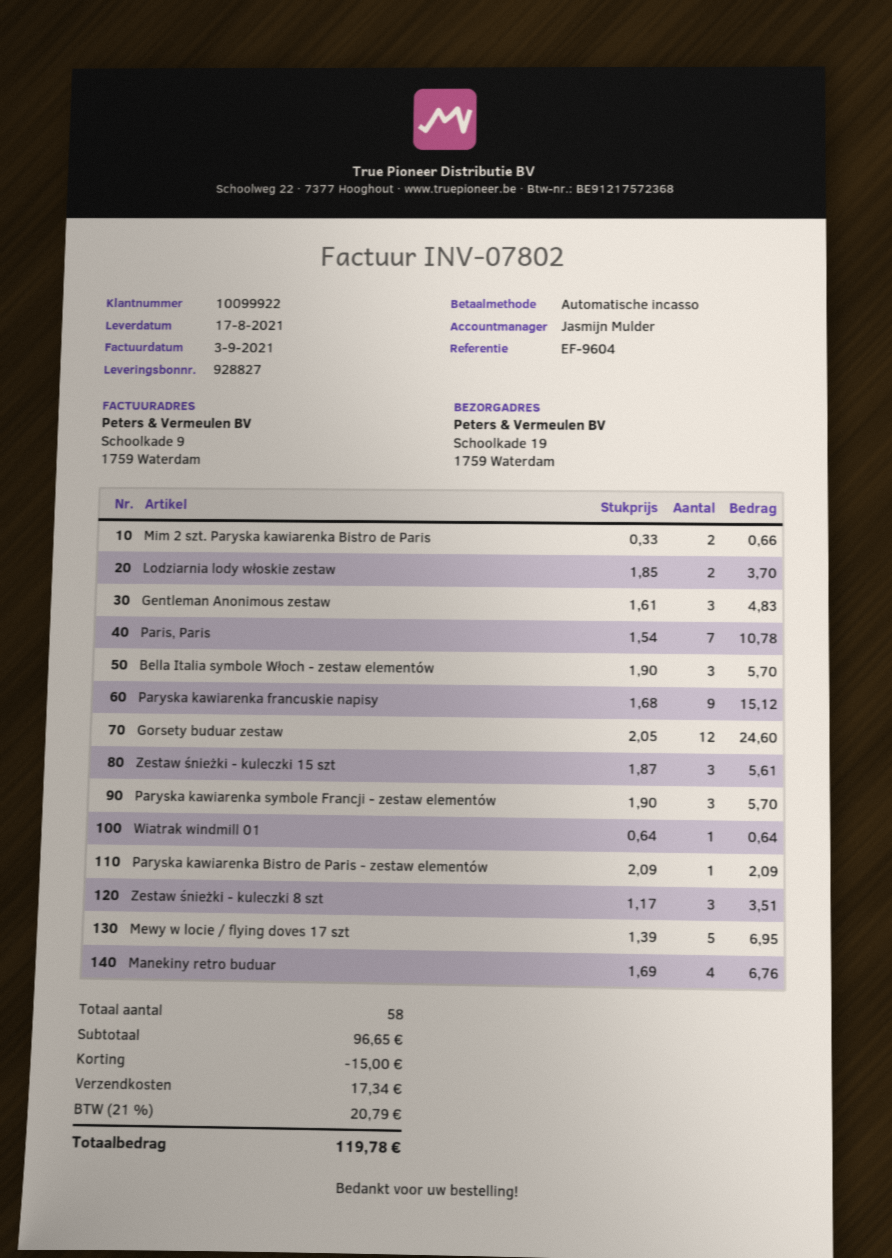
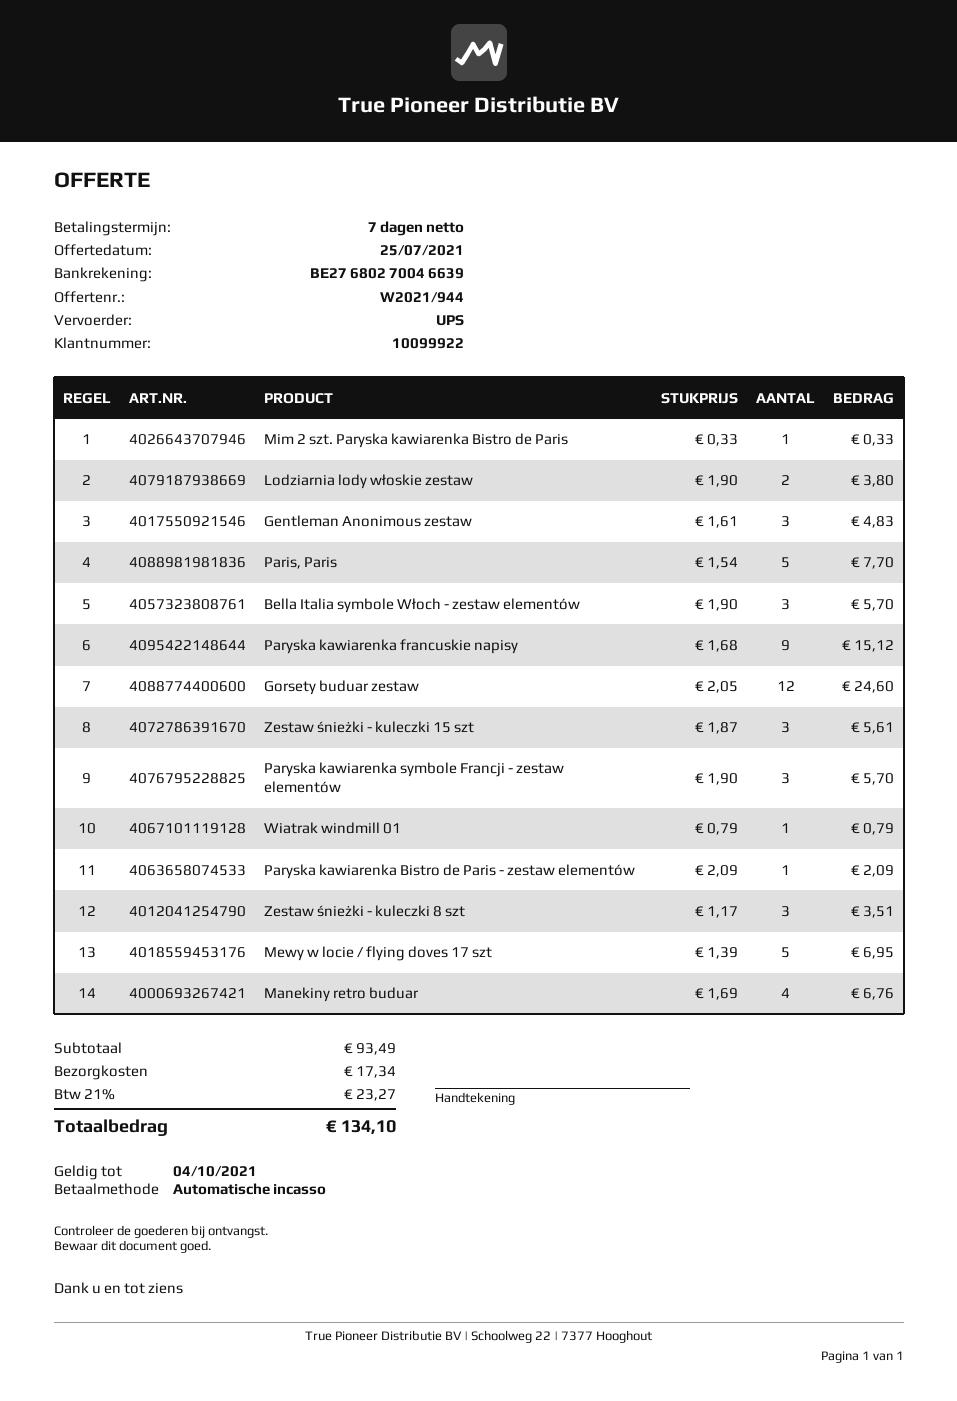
Mim 2 szt. Paryska kawiarenka Bistro de Paris: 2 x 0.33 = 0.66 -> 1 x 0.33 = 0.33
Lodziarnia lody włoskie zestaw: 2 x 1.85 = 3.70 -> 2 x 1.90 = 3.80
Paris, Paris: 7 x 1.54 = 10.78 -> 5 x 1.54 = 7.70
Wiatrak windmill 01: 1 x 0.64 = 0.64 -> 1 x 0.79 = 0.79
subtotal: 96.65 -> 93.49
discount: 15.00 -> none
tax: 21% = 20.79 -> 21% = 23.27
total: 119.78 -> 134.10

